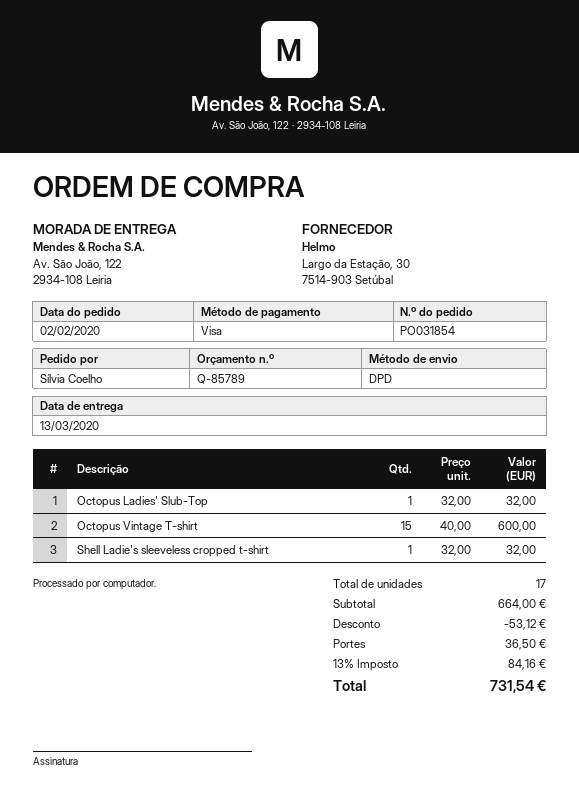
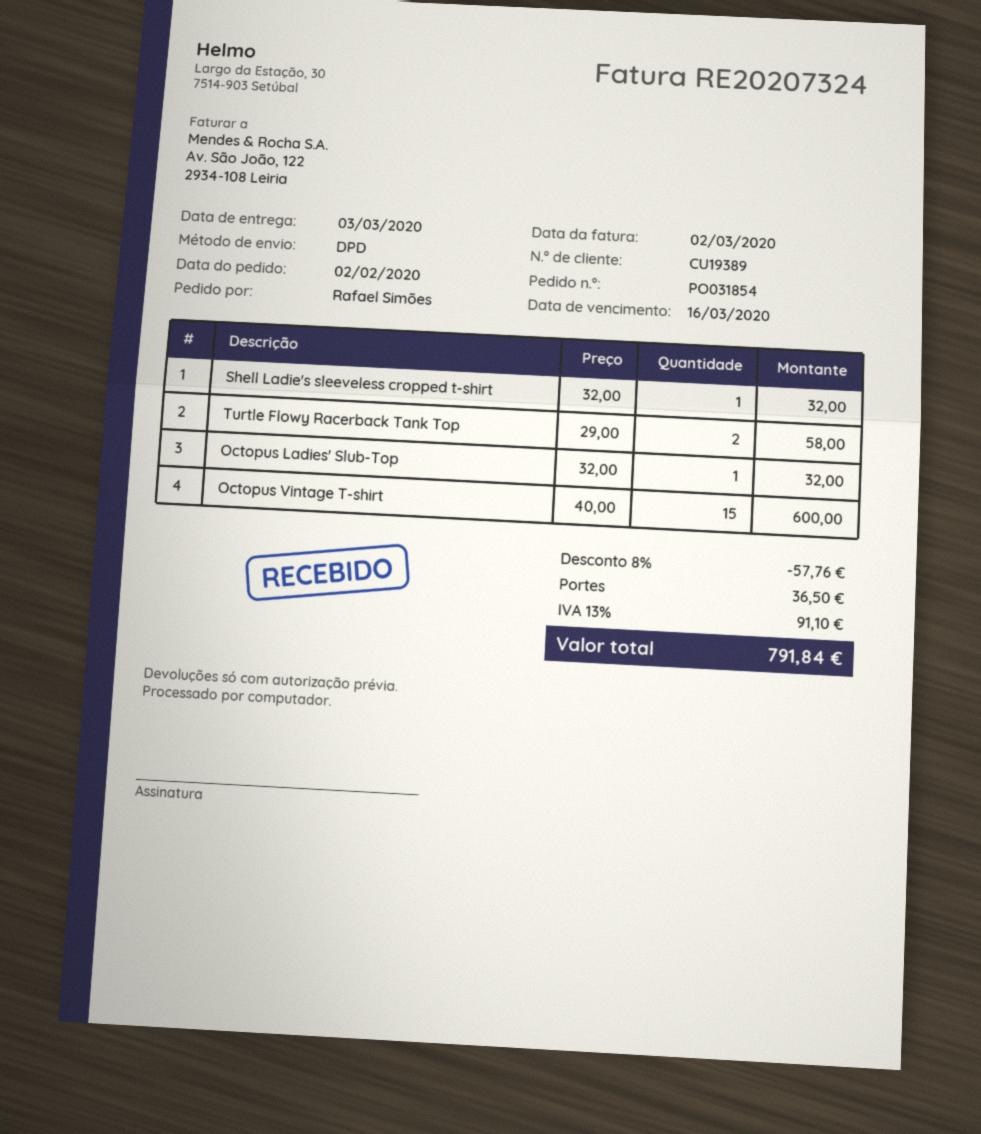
delivery date: 2020-03-13 -> 2020-03-03
ordered by: Sílvia Coelho -> Rafael Simões
Turtle Flowy Racerback Tank Top: none -> 2 x 29.00 = 58.00
discount: 53.12 -> 57.76
tax: 13% = 84.16 -> 13% = 91.10
total: 731.54 -> 791.84

